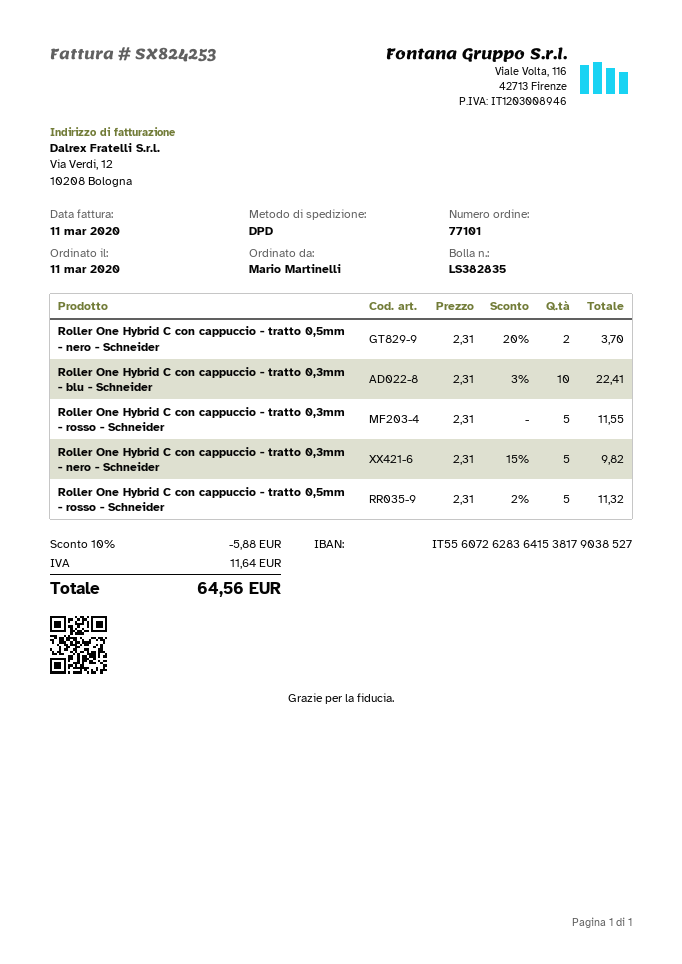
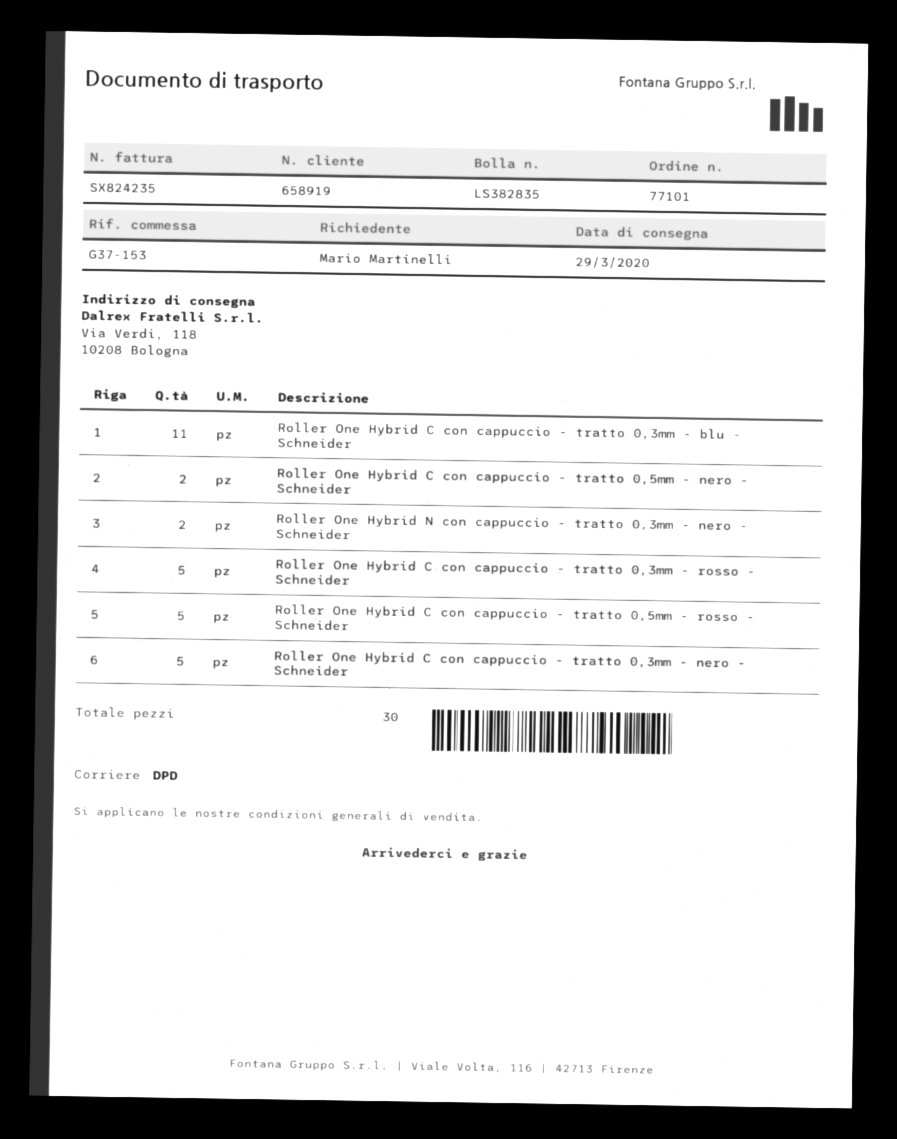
invoice number: SX824253 -> SX824235
Roller One Hybrid C con cappuccio - tratto 0,3mm - blu - Schneider: 10 -> 11
Roller One Hybrid N con cappuccio - tratto 0,3mm - nero - Schneider: none -> 2

